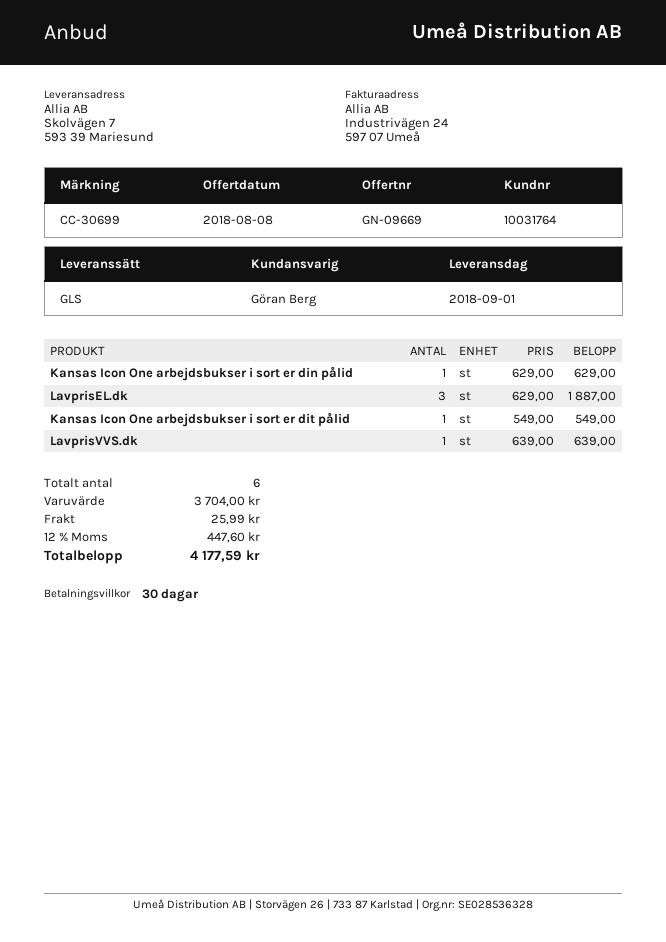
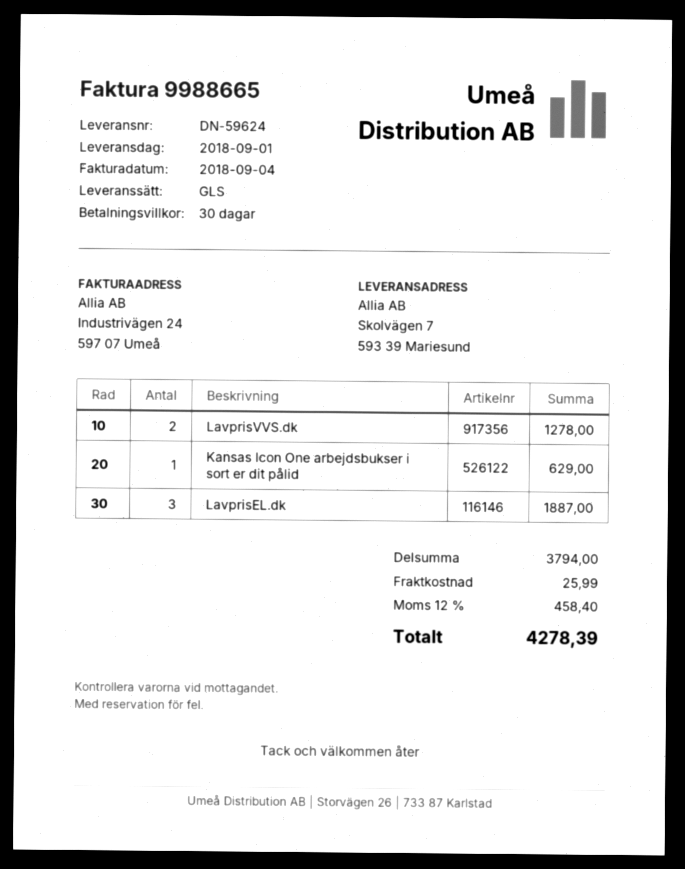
Kansas Icon One arbejdsbukser i sort er din pålid: 1 for 629.00 -> none
Kansas Icon One arbejdsbukser i sort er dit pålid: 1 for 549.00 -> 1 for 629.00
LavprisVVS.dk: 1 for 639.00 -> 2 for 1278.00
subtotal: 3704.00 -> 3794.00
tax: 12% = 447.60 -> 12% = 458.40
total: 4177.59 -> 4278.39

